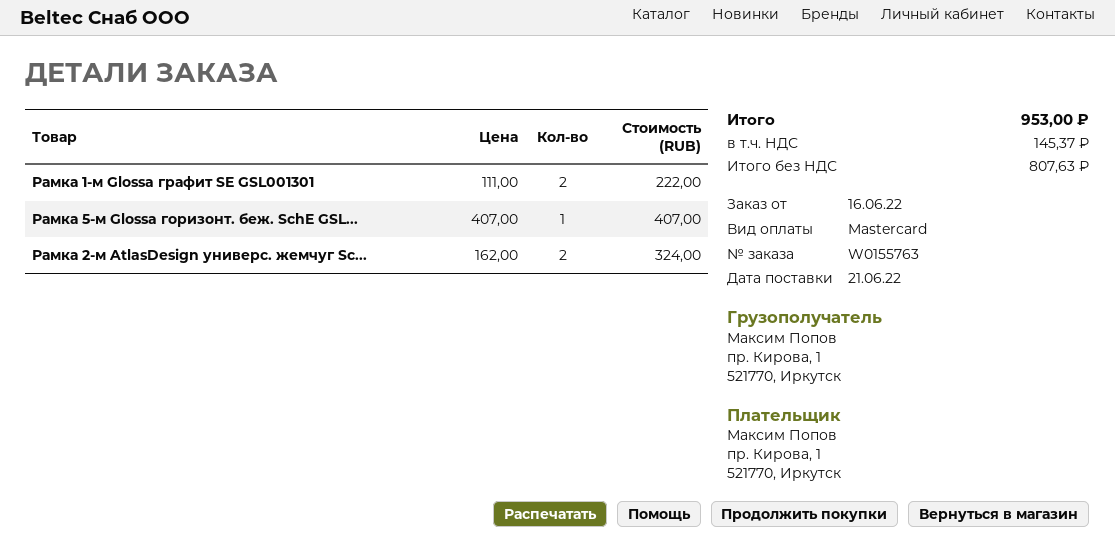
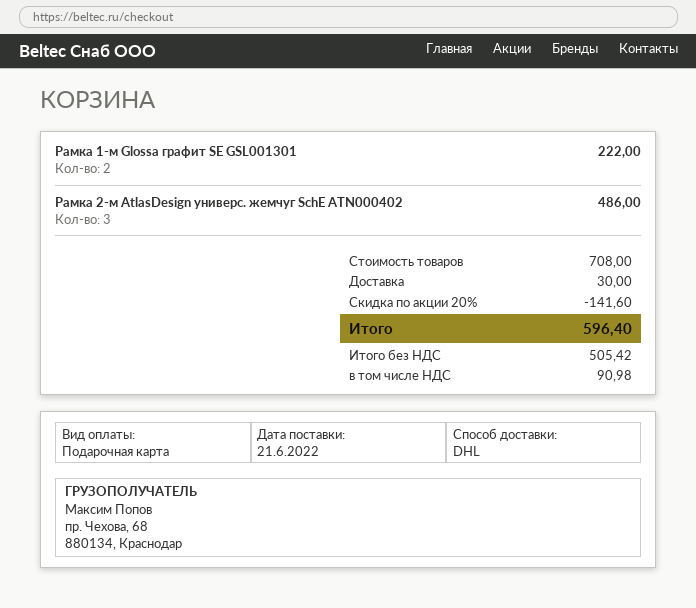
payment method: Mastercard -> gift card
ship to: пр. Кирова, 1, 521770, Иркутск -> пр. Чехова, 68, 880134, Краснодар
Рамка 5-м Glossa горизонт. беж. SchE GSL...: 1 for 407.00 -> none
Рамка 2-м AtlasDesign универс. жемчуг Sc...: 2 for 324.00 -> 3 for 486.00
discount: none -> 20% = 141.60
shipping: none -> 30.00
net: 807.63 -> 505.42
tax: 145.37 -> 90.98
total: 953.00 -> 596.40

